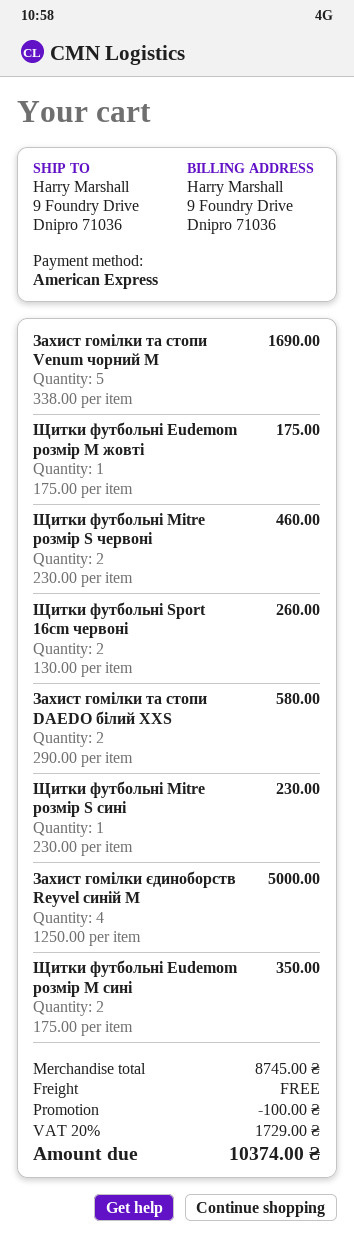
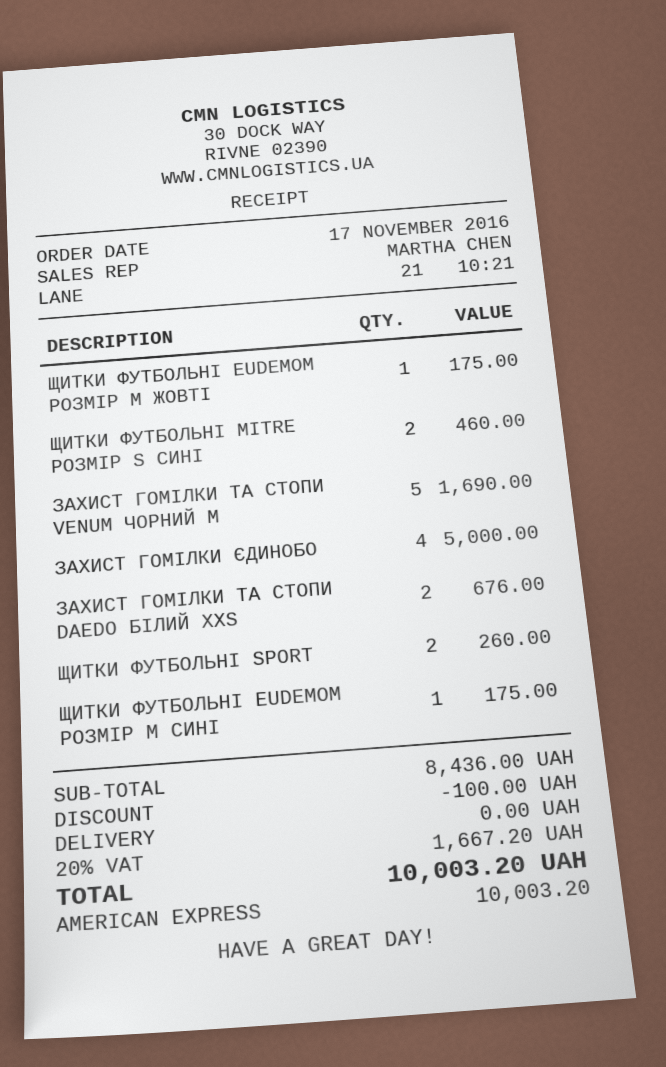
Щитки футбольні Mitre розмір S червоні: 2 for 460.00 -> none
Захист гомілки та стопи DAEDO білий XXS: 2 for 580.00 -> 2 for 676.00
Щитки футбольні Mitre розмір S сині: 1 for 230.00 -> 2 for 460.00
Щитки футбольні Eudemom розмір M сині: 2 for 350.00 -> 1 for 175.00
subtotal: 8745.00 -> 8436.00
tax: 20% = 1729.00 -> 20% = 1667.20
total: 10374.00 -> 10003.20

